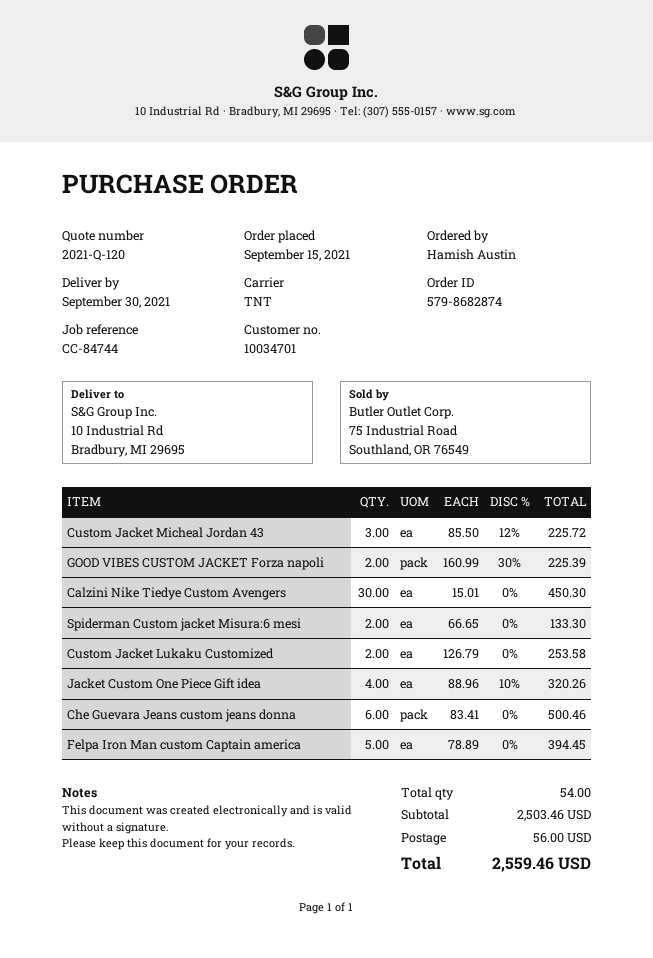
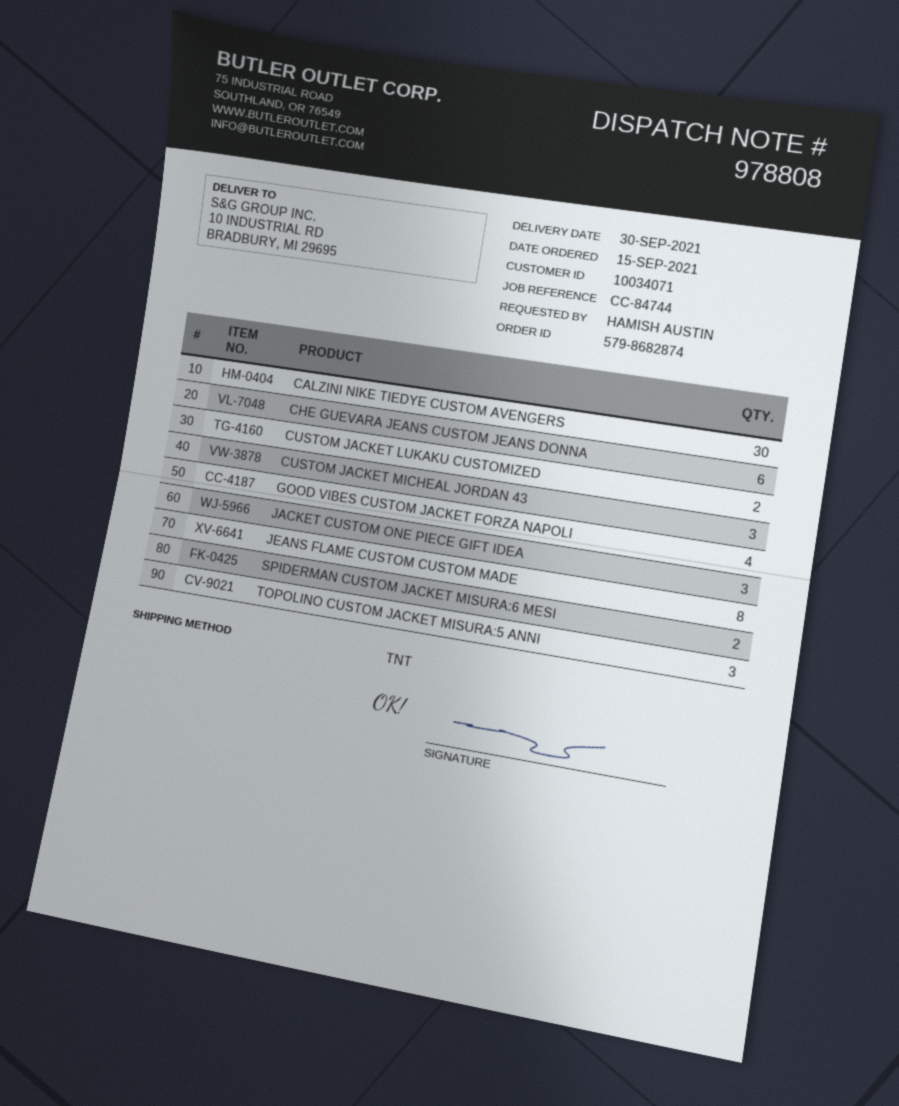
customer number: 10034701 -> 10034071
GOOD VIBES CUSTOM JACKET Forza napoli: 2 -> 4
Jacket Custom One Piece Gift idea: 4 -> 3
Felpa Iron Man custom Captain america: 5 -> none
JEANS FLAME CUSTOM CUSTOM MADE: none -> 8
TOPOLINO CUSTOM JACKET MISURA:5 ANNI: none -> 3

